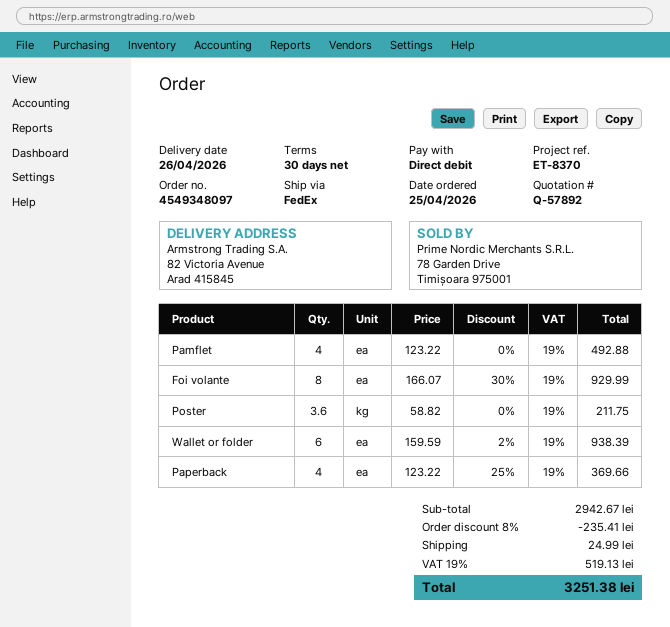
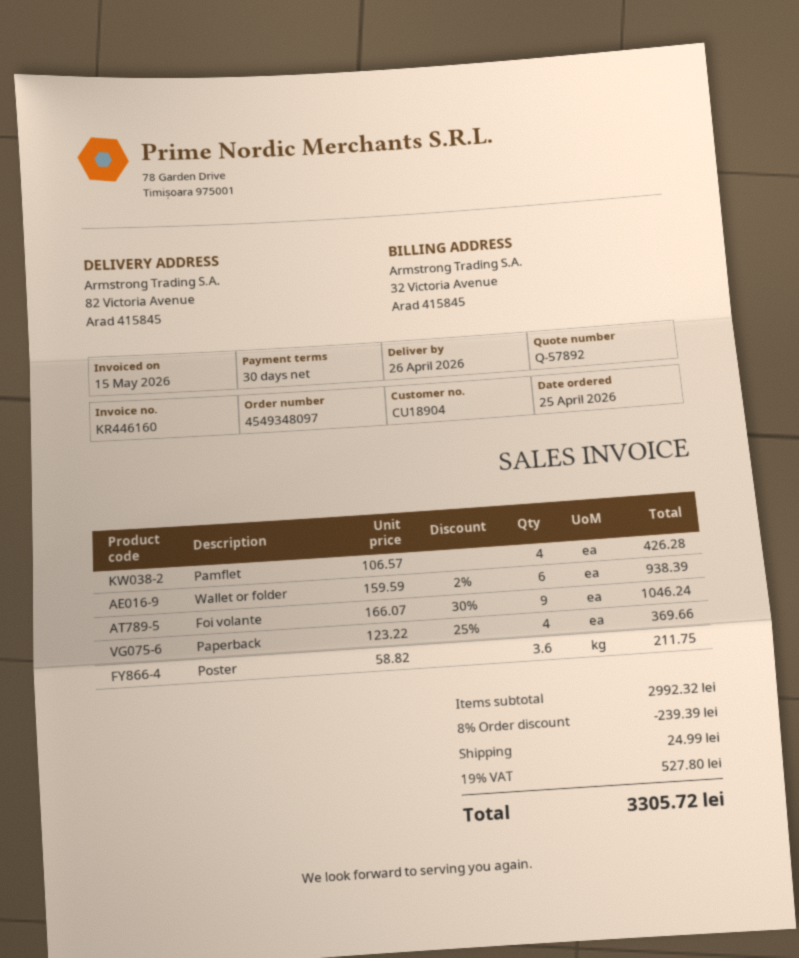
Pamflet: 4 x 123.22 = 492.88 -> 4 x 106.57 = 426.28
Foi volante: 8 x 166.07 - 30% = 929.99 -> 9 x 166.07 - 30% = 1046.24
subtotal: 2942.67 -> 2992.32
discount: 8% = 235.41 -> 8% = 239.39
tax: 19% = 519.13 -> 19% = 527.80
total: 3251.38 -> 3305.72

